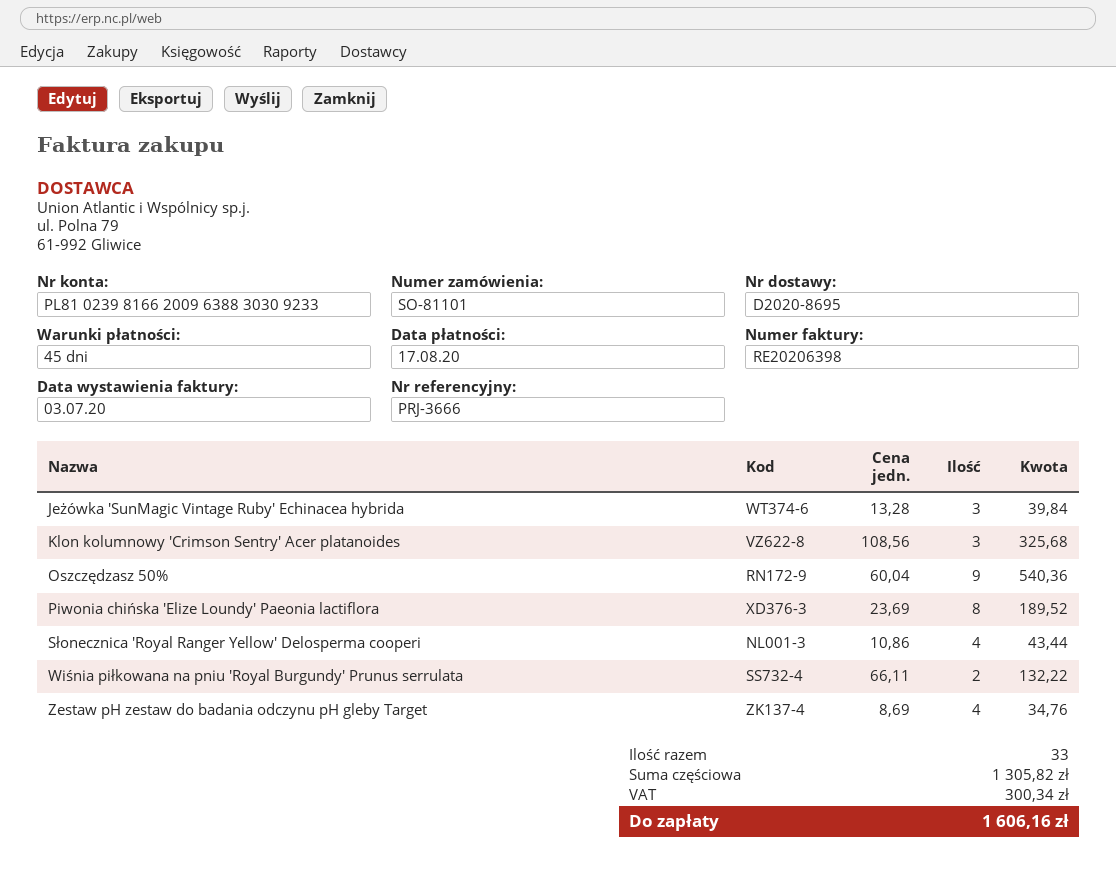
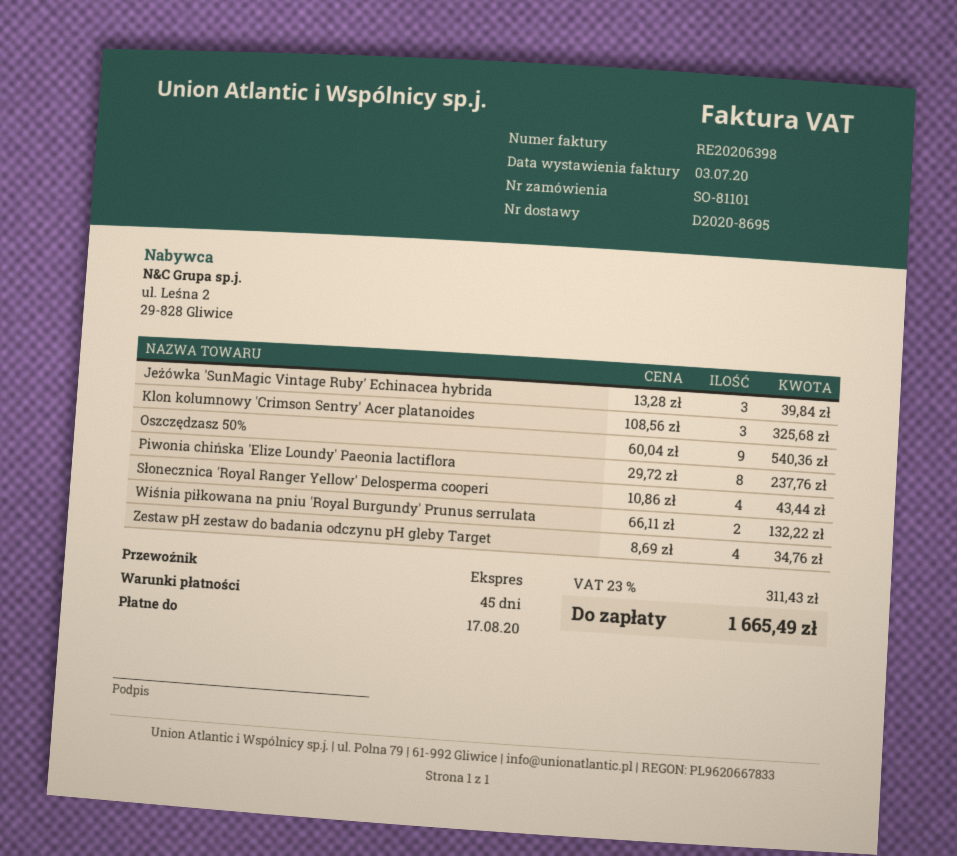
Piwonia chińska 'Elize Loundy' Paeonia lactiflora: 8 x 23.69 = 189.52 -> 8 x 29.72 = 237.76
tax: 300.34 -> 311.43
total: 1606.16 -> 1665.49

